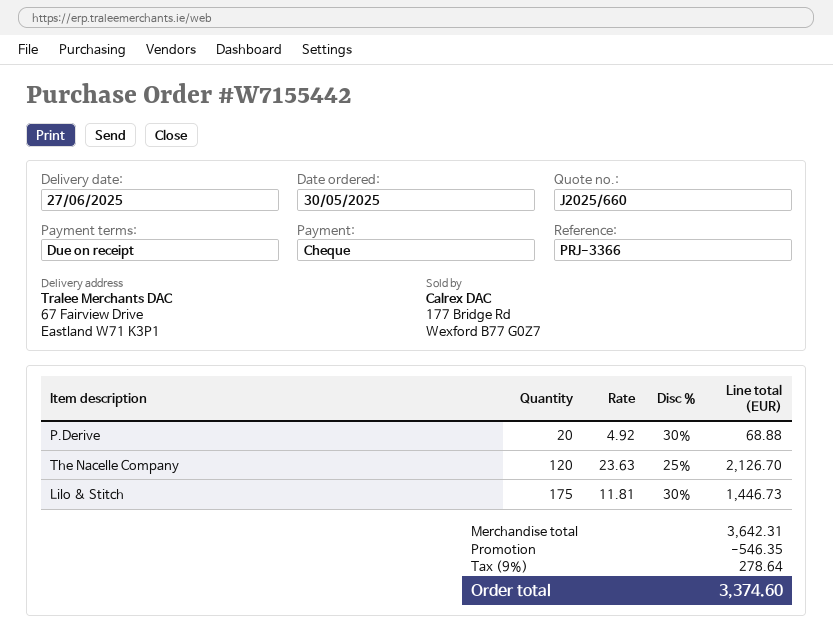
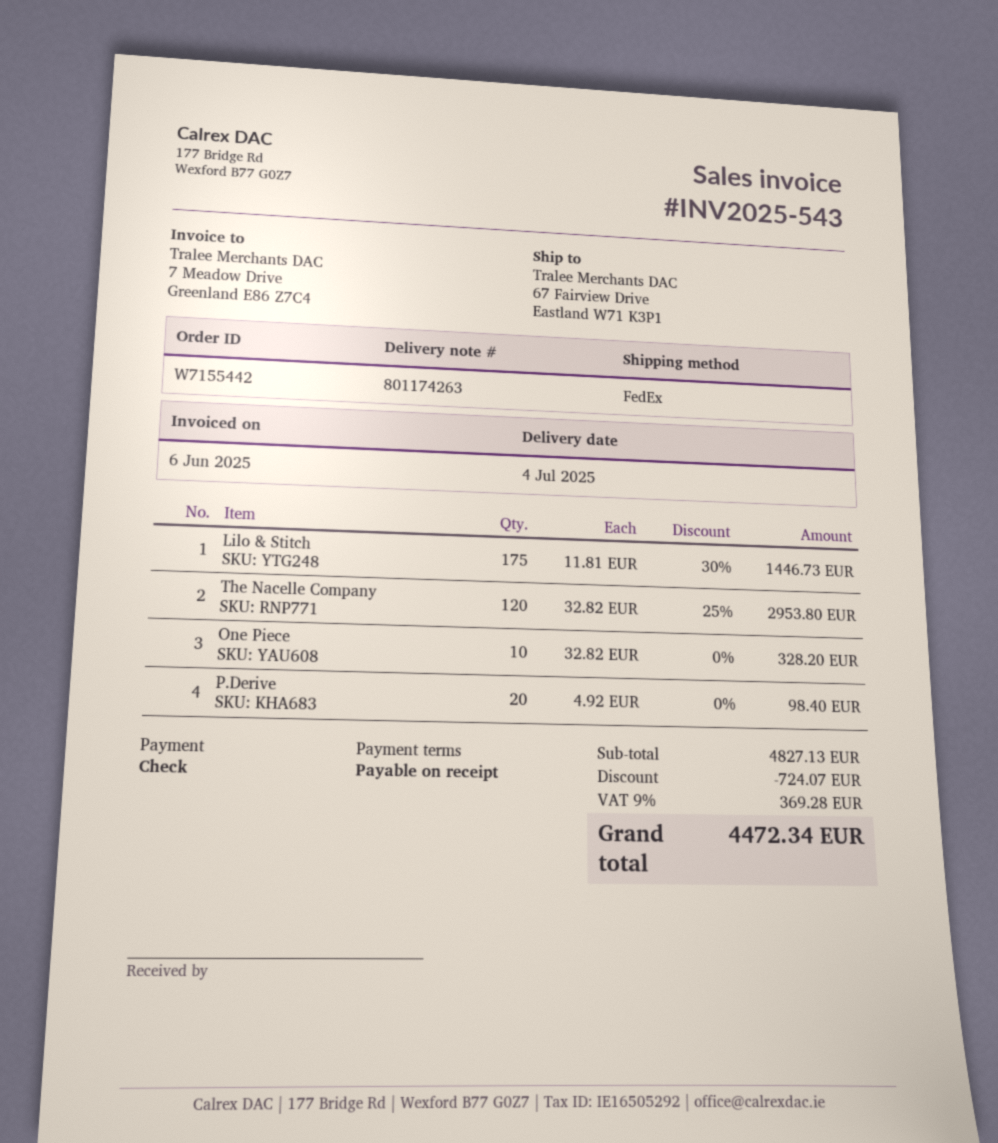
delivery date: 2025-06-27 -> 2025-07-04
P.Derive: 20 x 4.92 - 30% = 68.88 -> 20 x 4.92 = 98.40
The Nacelle Company: 120 x 23.63 - 25% = 2126.70 -> 120 x 32.82 - 25% = 2953.80
One Piece: none -> 10 x 32.82 = 328.20
subtotal: 3642.31 -> 4827.13
discount: 546.35 -> 724.07
tax: 9% = 278.64 -> 9% = 369.28
total: 3374.60 -> 4472.34

